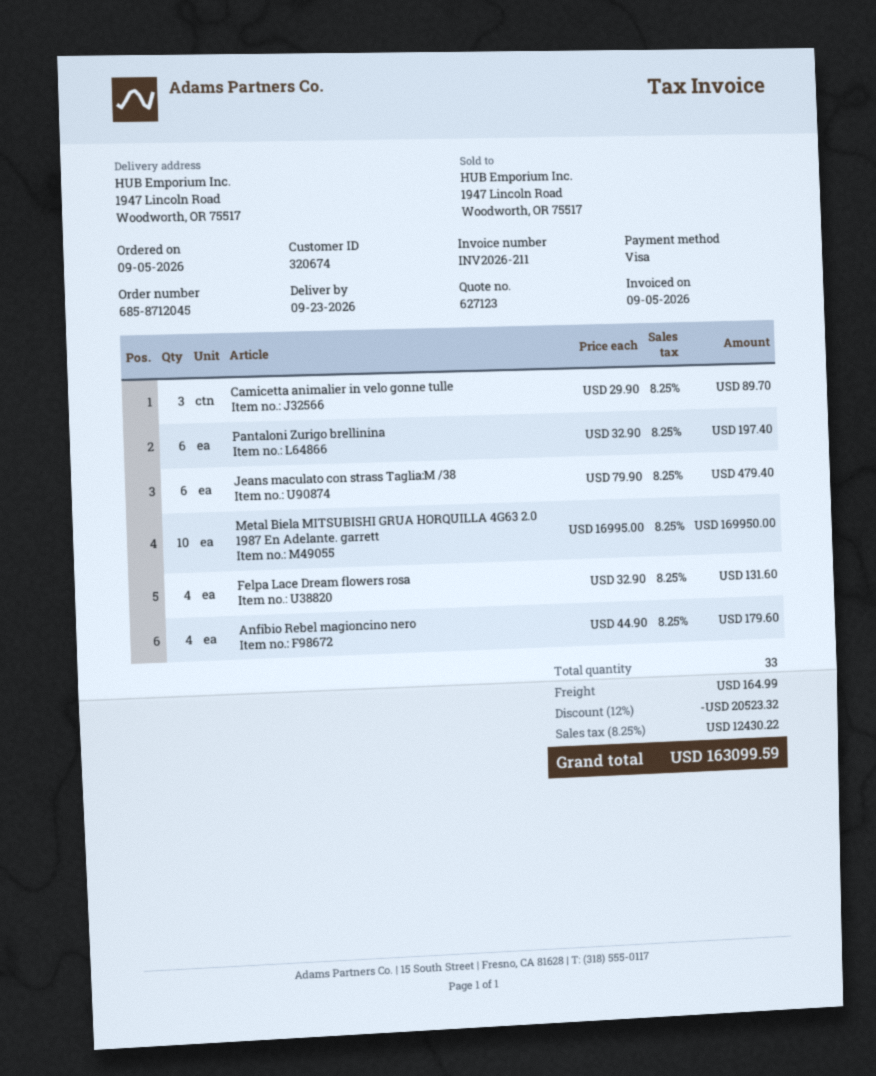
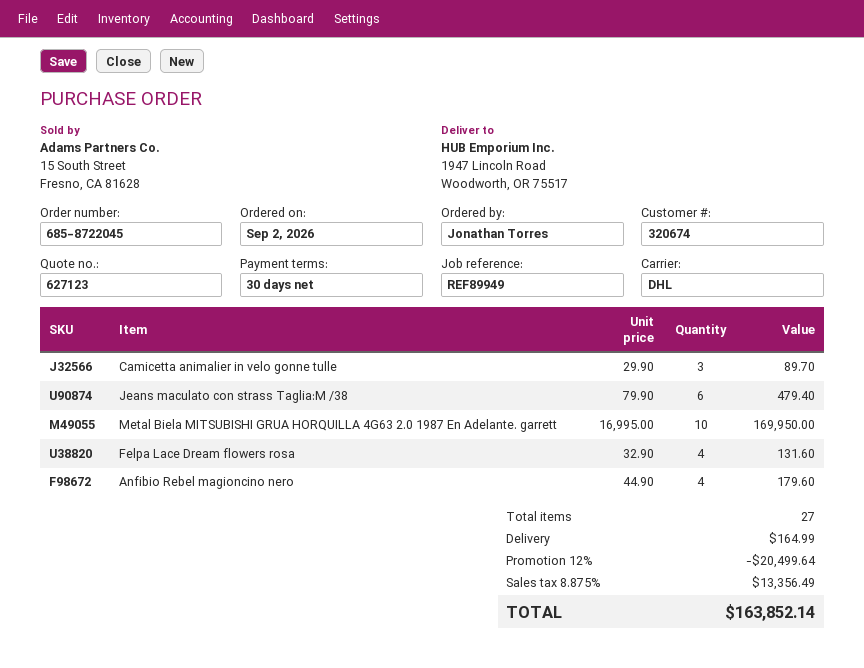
order number: 685-8712045 -> 685-8722045
order date: 2026-09-05 -> 2026-09-02
Pantaloni Zurigo brellinina: 6 x 32.90 = 197.40 -> none
total quantity: 33 -> 27
discount: 12% = 20523.32 -> 12% = 20499.64
tax: 8.25% = 12430.22 -> 8.875% = 13356.49
total: 163099.59 -> 163852.14

